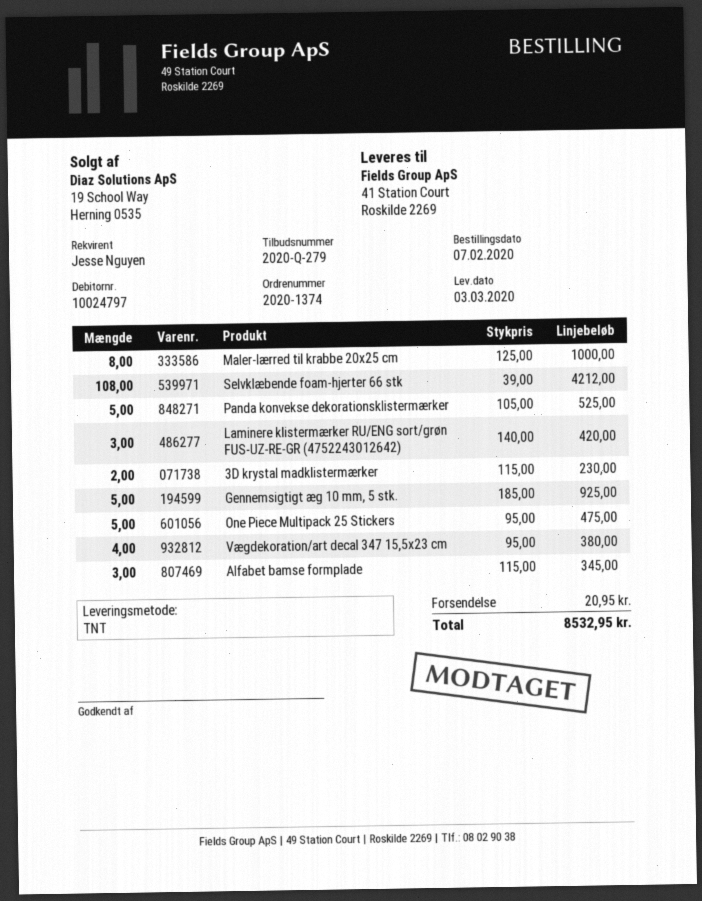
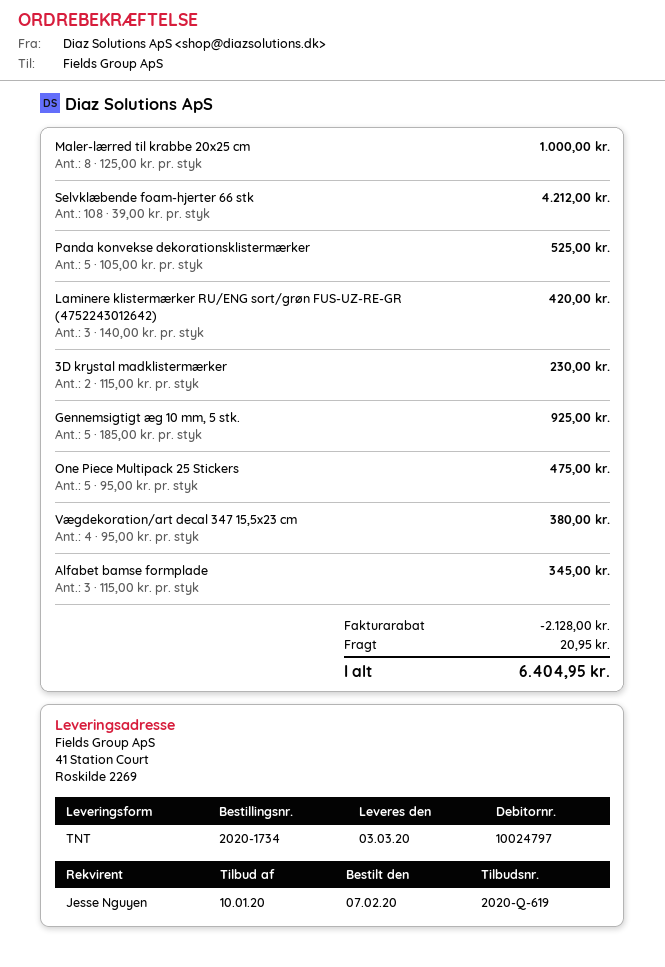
quote number: 2020-Q-279 -> 2020-Q-619
order number: 2020-1374 -> 2020-1734
discount: none -> 2128.00
total: 8532.95 -> 6404.95

